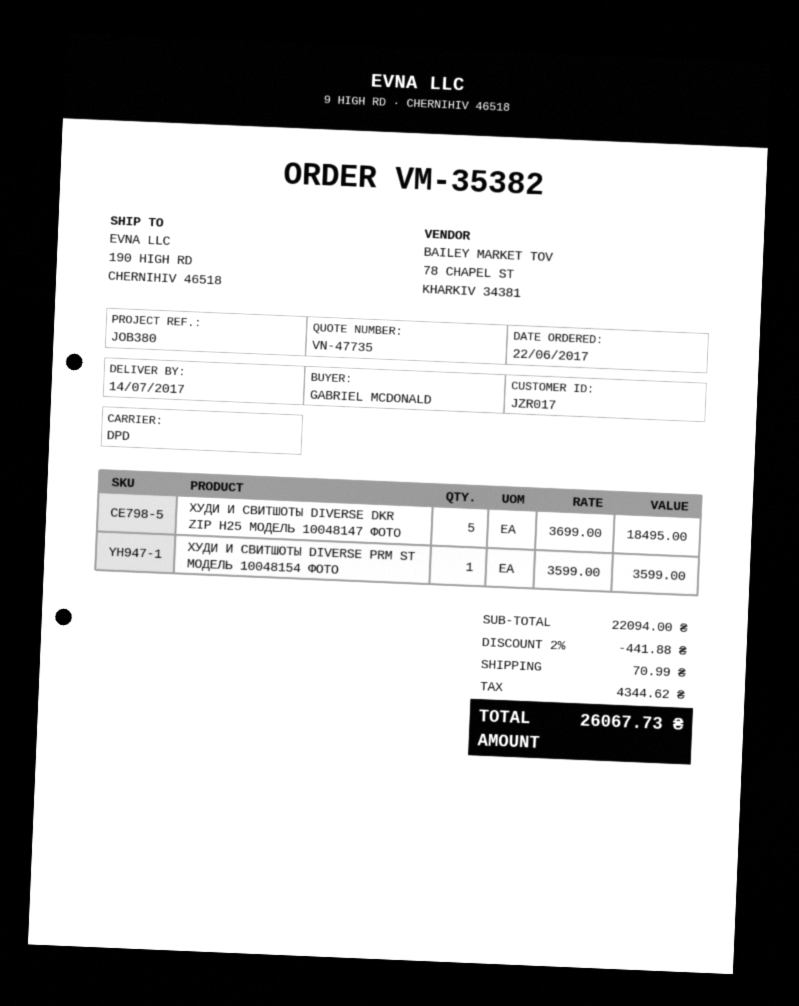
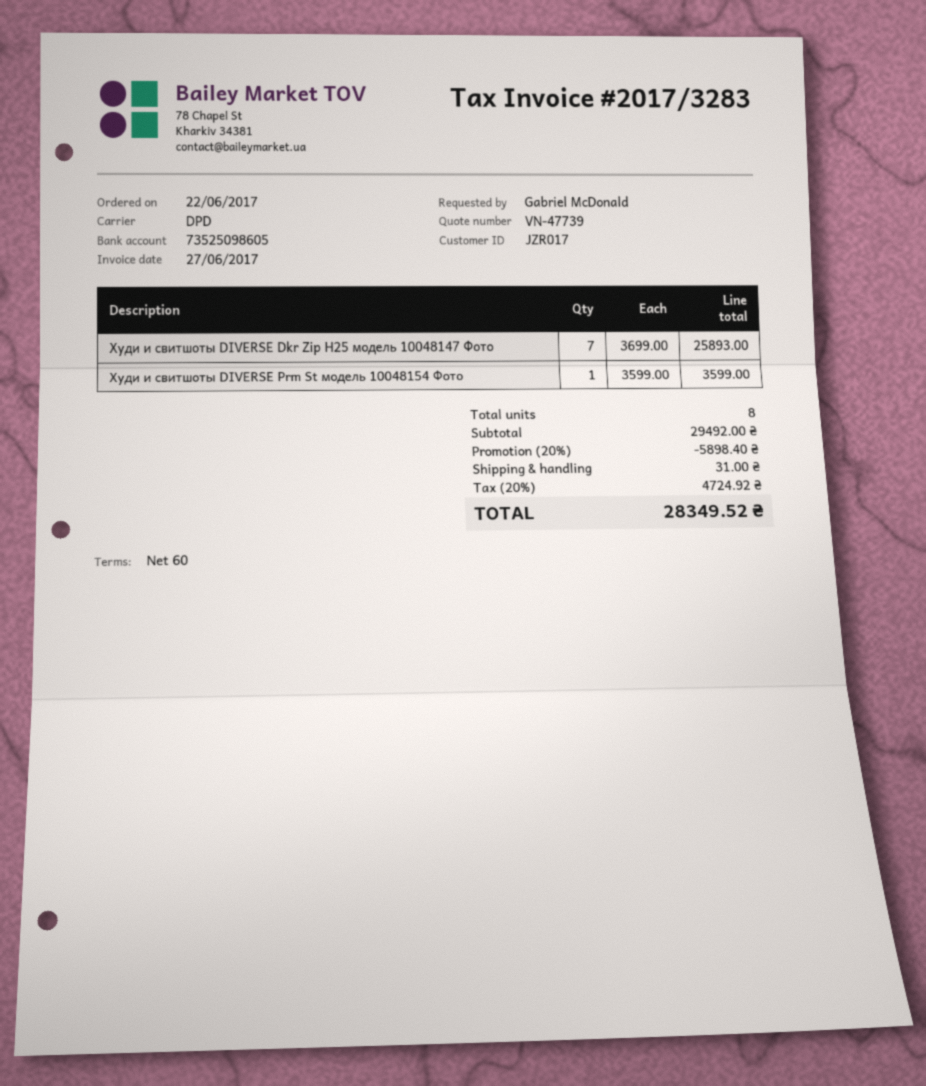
quote number: VN-47735 -> VN-47739
ХУДИ И СВИТШОТЫ DIVERSE DKR ZIP H25 МОДЕЛЬ 10048147 ФОТО: 5 x 3699.00 = 18495.00 -> 7 x 3699.00 = 25893.00
subtotal: 22094.00 -> 29492.00
discount: 2% = 441.88 -> 20% = 5898.40
shipping: 70.99 -> 31.00
tax: 4344.62 -> 4724.92
total: 26067.73 -> 28349.52

